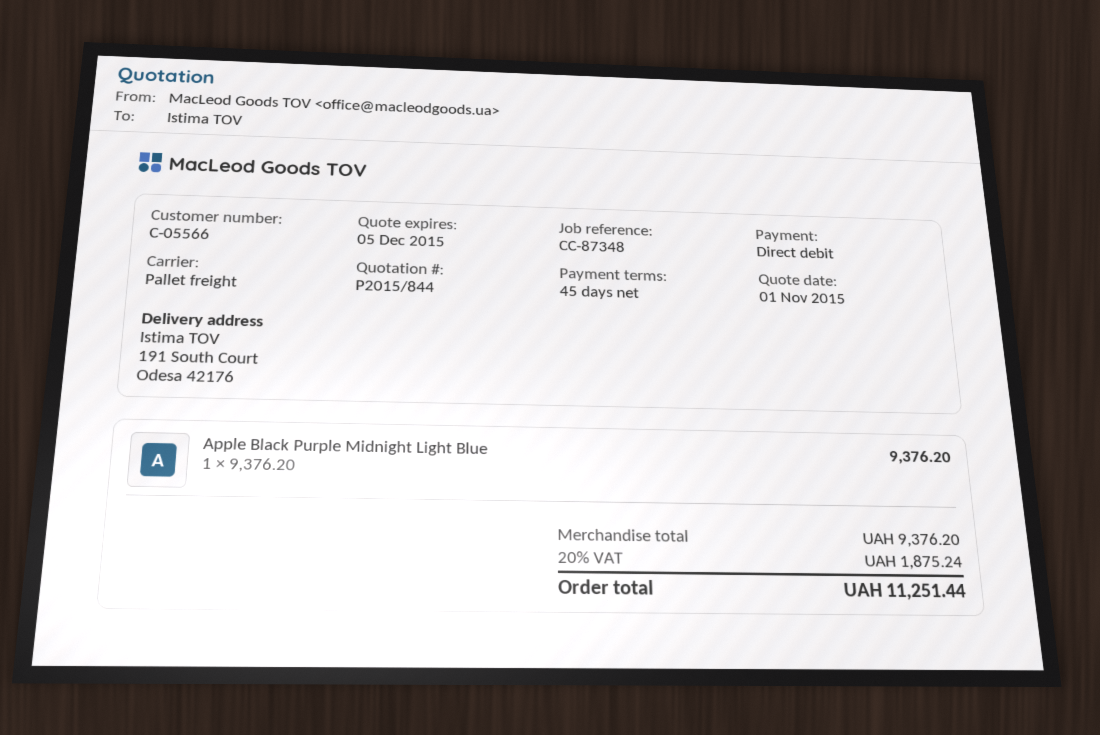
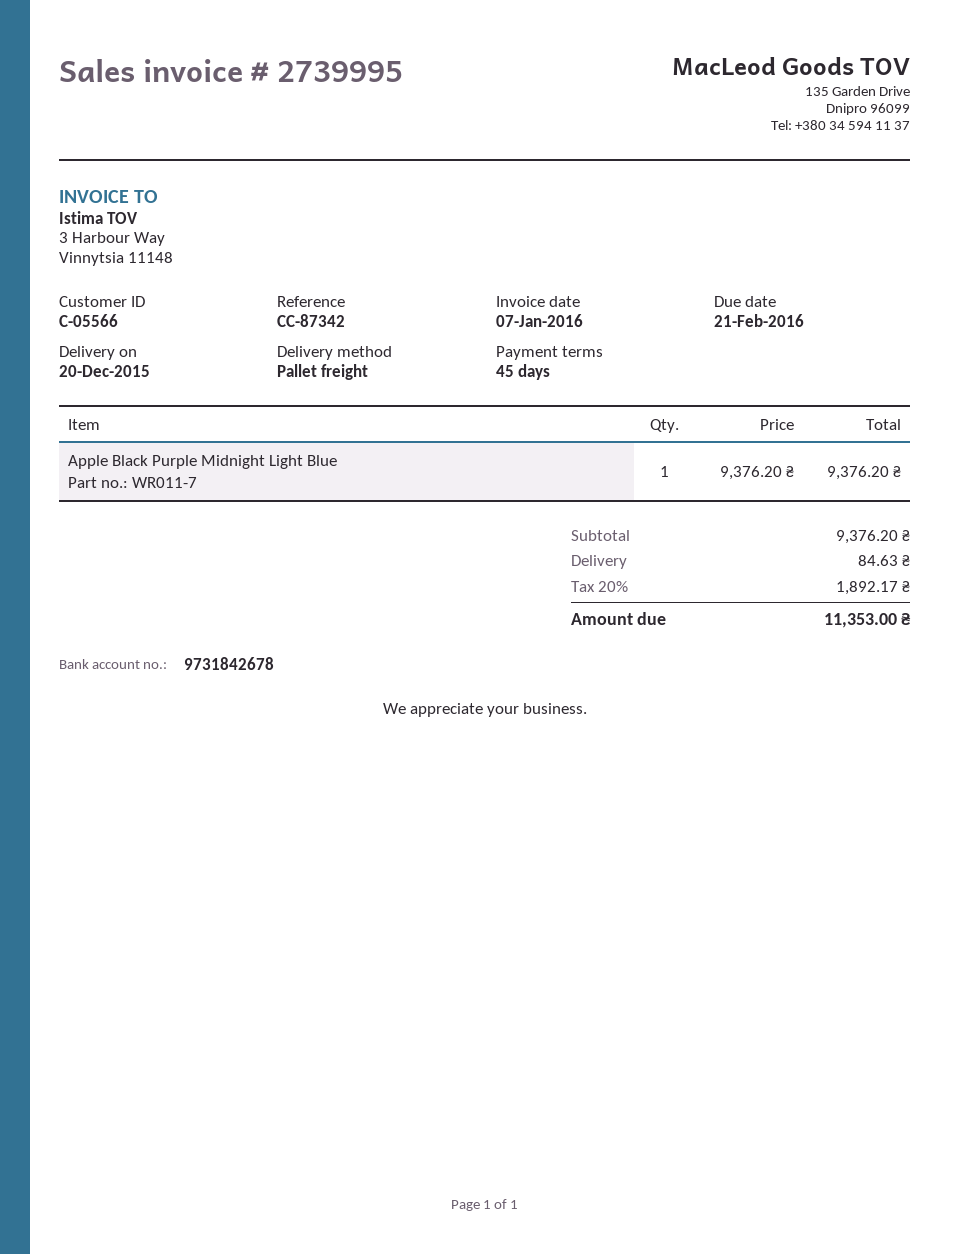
reference: CC-87348 -> CC-87342
shipping: none -> 84.63
tax: 20% = 1875.24 -> 20% = 1892.17
total: 11251.44 -> 11353.00

